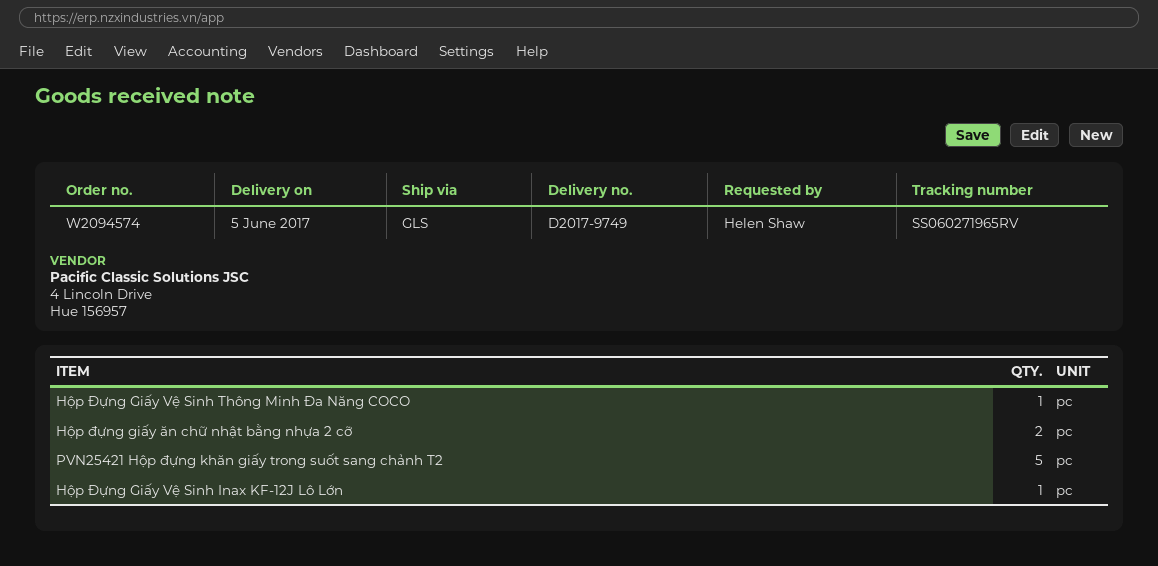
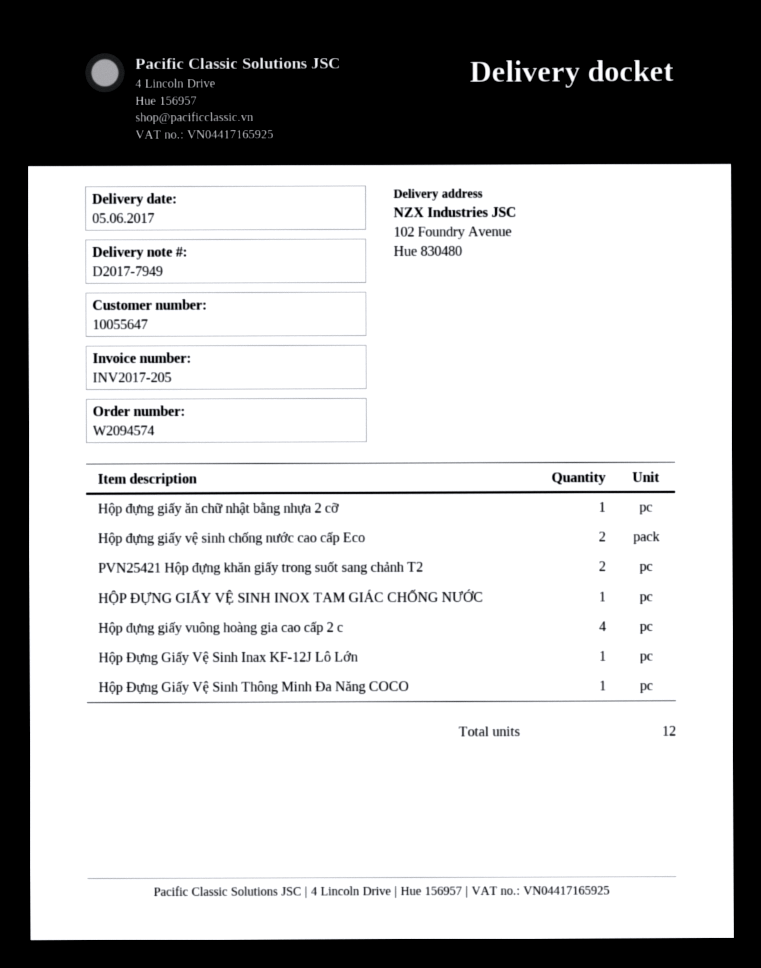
delivery note number: D2017-9749 -> D2017-7949
Hộp đựng giấy ăn chữ nhật bằng nhựa 2 cỡ: 2 -> 1
PVN25421 Hộp đựng khăn giấy trong suốt sang chảnh T2: 5 -> 2
Hộp đựng giấy vệ sinh chống nước cao cấp Eco: none -> 2
HỘP ĐỰNG GIẤY VỆ SINH INOX TAM GIÁC CHỐNG NƯỚC: none -> 1
Hộp đựng giấy vuông hoàng gia cao cấp 2 c: none -> 4

